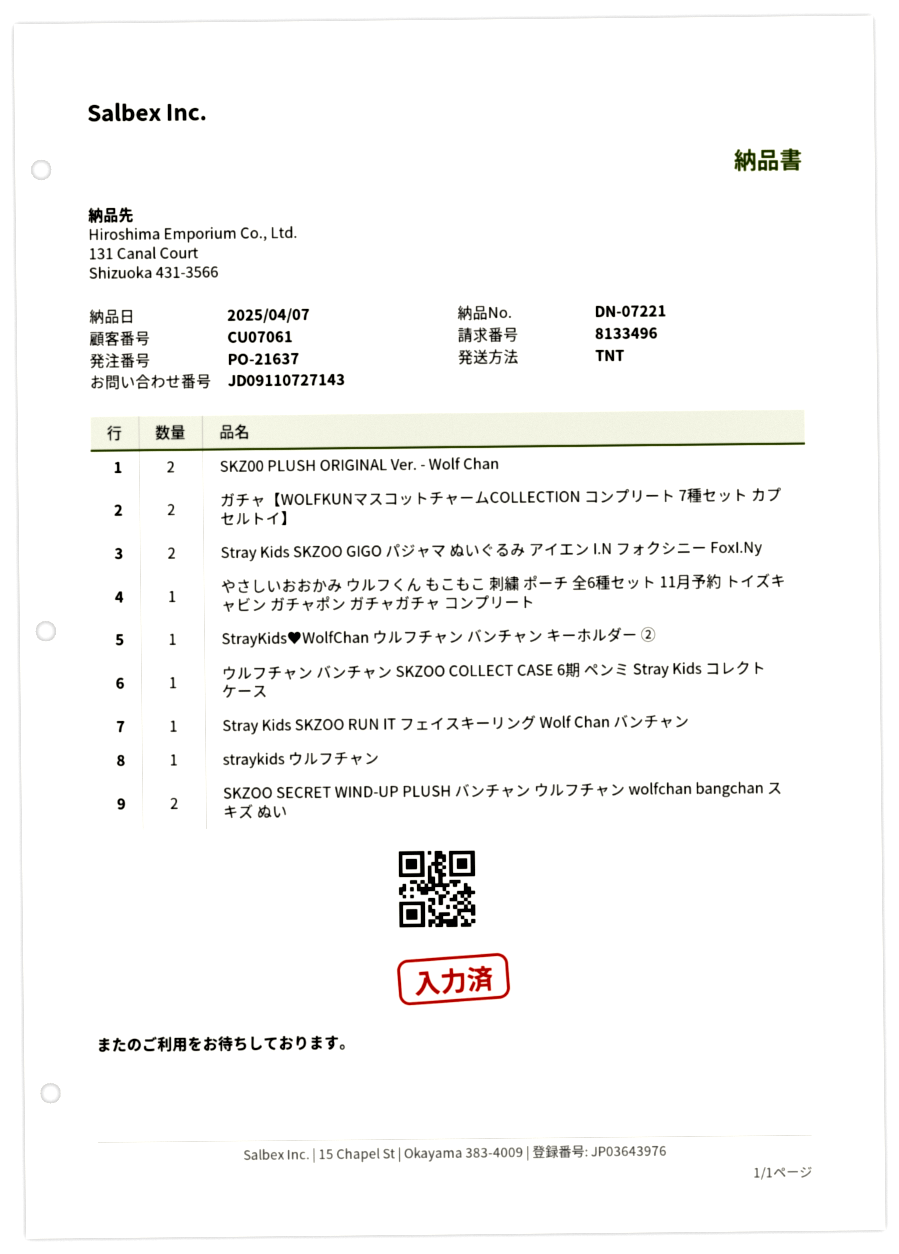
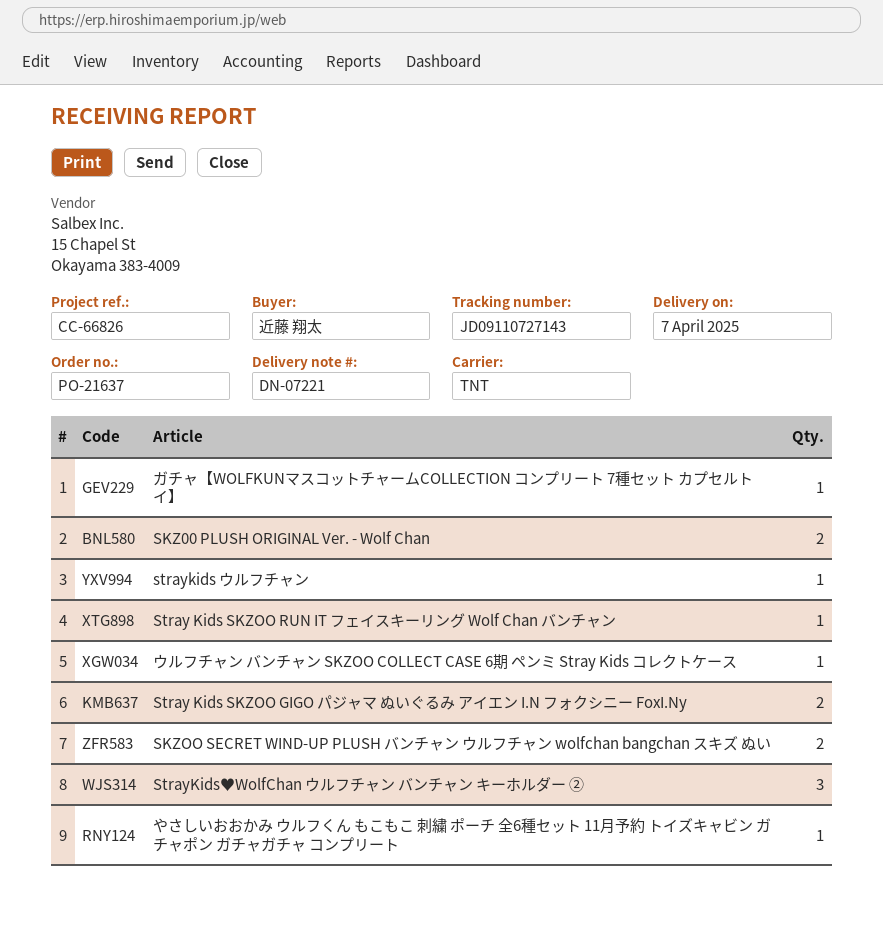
ガチャ【WOLFKUNマスコットチャームCOLLECTION コンプリート 7種セット カプセルトイ】: 2 -> 1
StrayKids♥WolfChan ウルフチャン バンチャン キーホルダー ②: 1 -> 3

